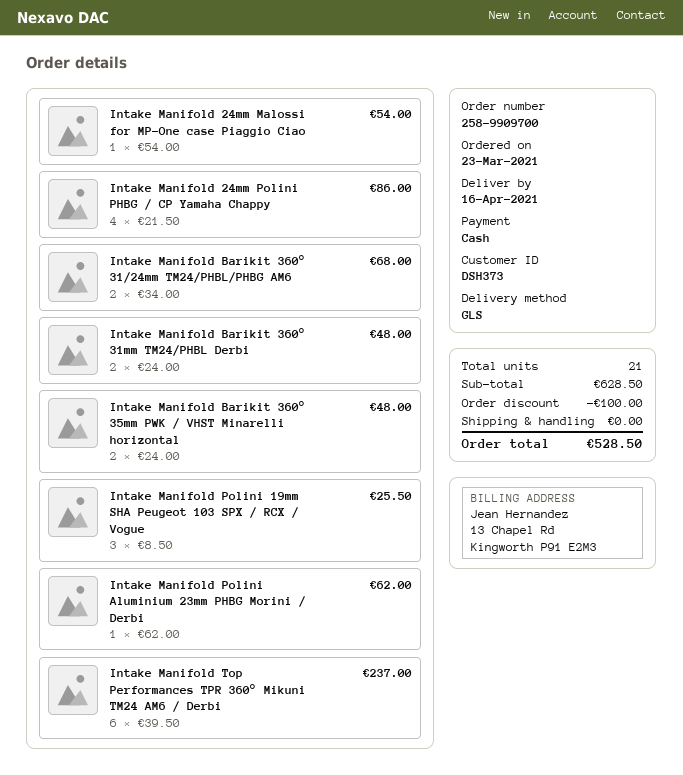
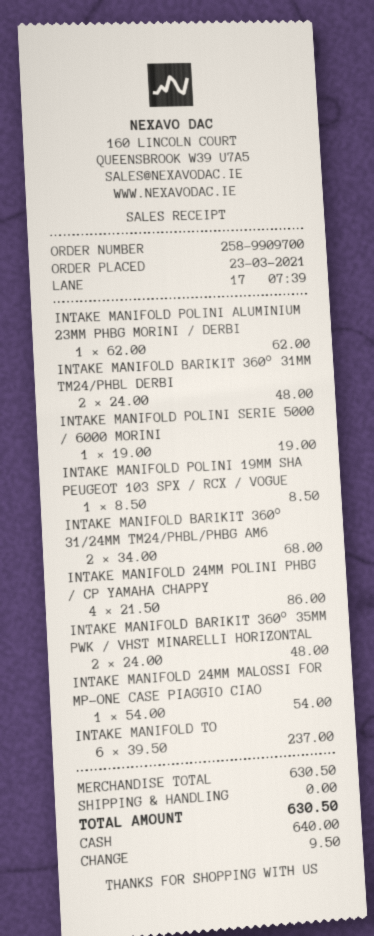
Intake Manifold Polini 19mm SHA Peugeot 103 SPX / RCX / Vogue: 3 x 8.50 = 25.50 -> 1 x 8.50 = 8.50
INTAKE MANIFOLD POLINI SERIE 5000 / 6000 MORINI: none -> 1 x 19.00 = 19.00
subtotal: 628.50 -> 630.50
discount: 100.00 -> none
total: 528.50 -> 630.50

